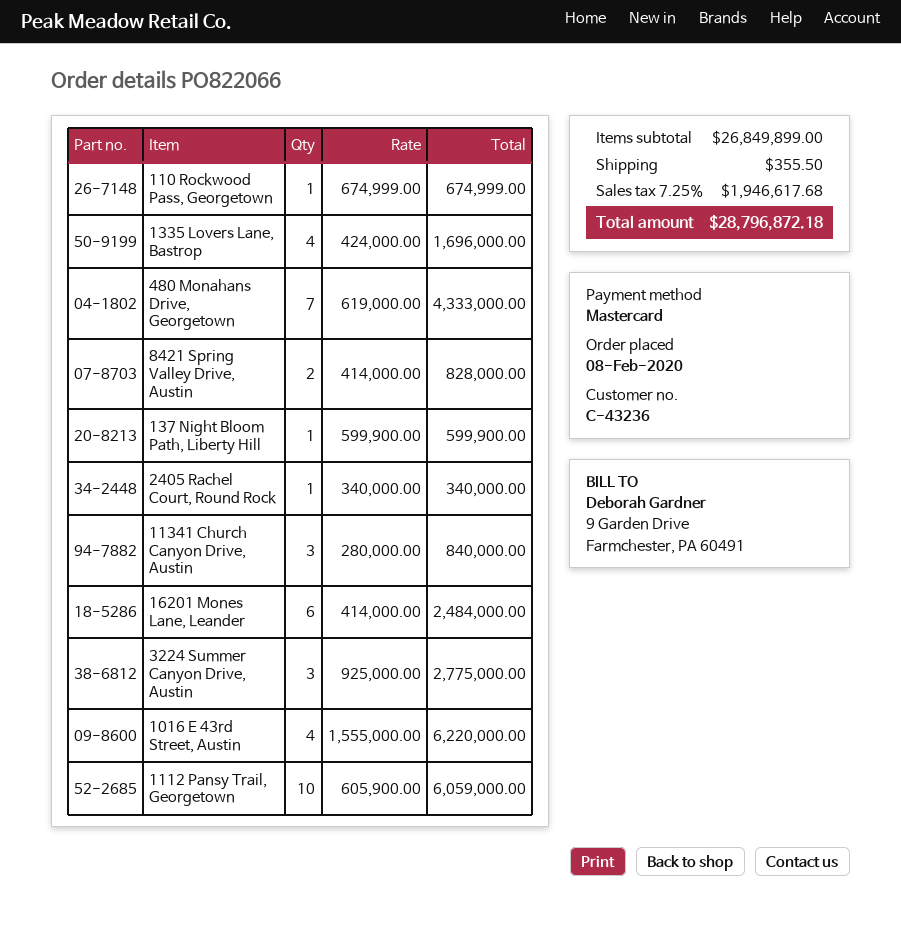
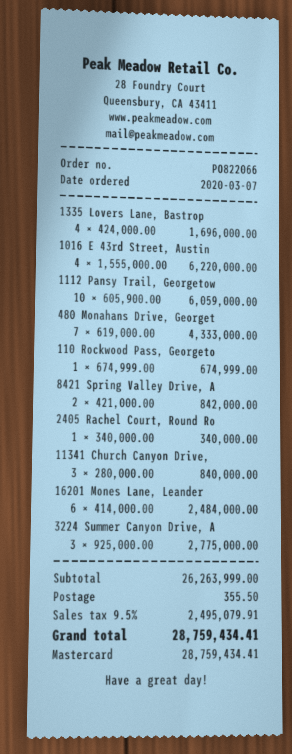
order date: 2020-02-08 -> 2020-03-07
8421 Spring Valley Drive, Austin: 2 x 414000.00 = 828000.00 -> 2 x 421000.00 = 842000.00
137 Night Bloom Path, Liberty Hill: 1 x 599900.00 = 599900.00 -> none
subtotal: 26849899.00 -> 26263999.00
tax: 7.25% = 1946617.68 -> 9.5% = 2495079.91
total: 28796872.18 -> 28759434.41

